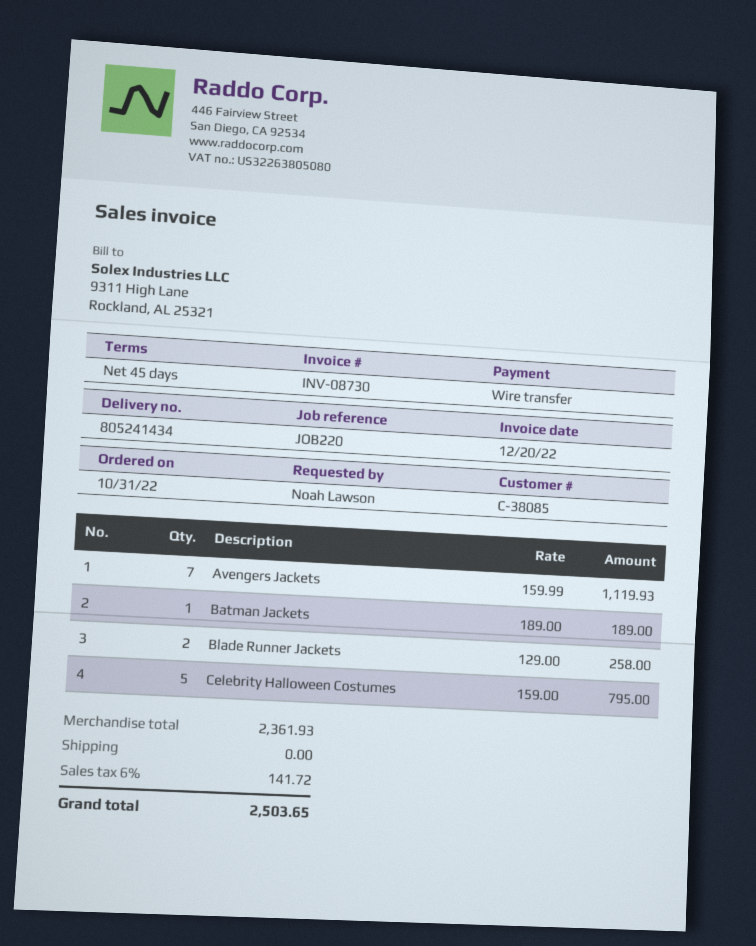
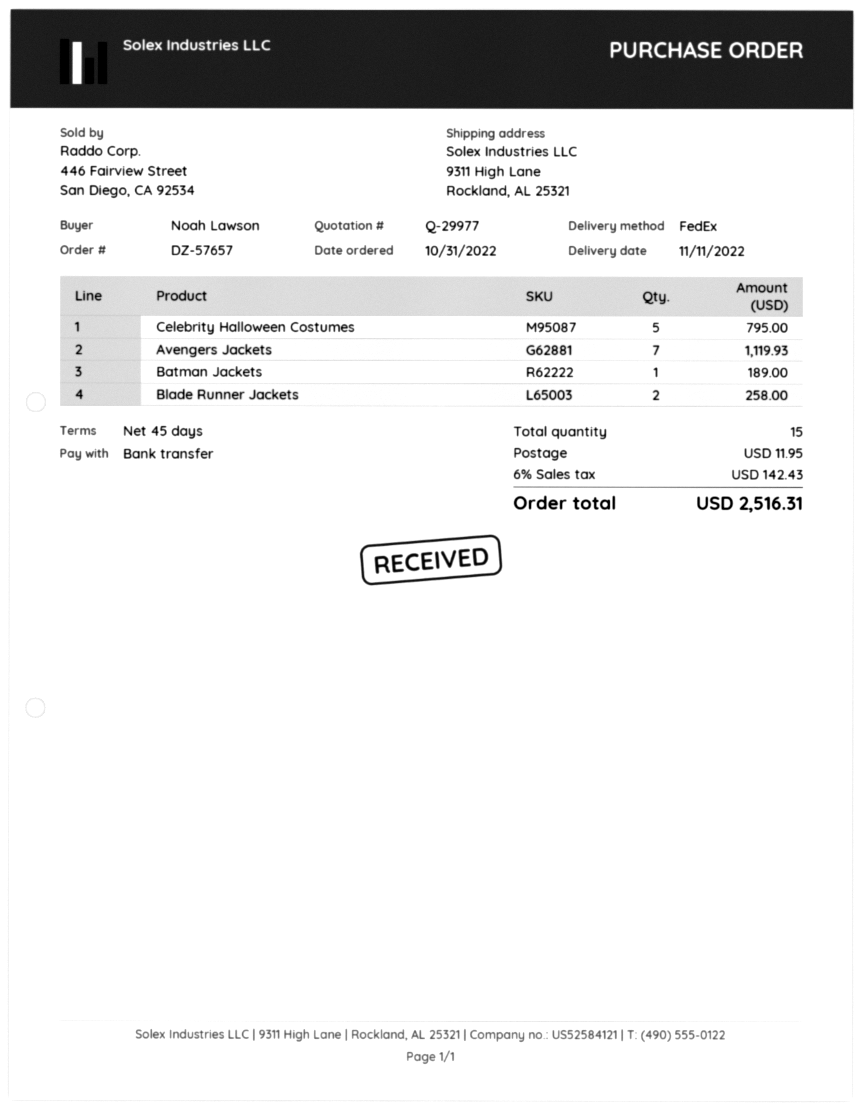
shipping: 0.00 -> 11.95
tax: 6% = 141.72 -> 6% = 142.43
total: 2503.65 -> 2516.31

